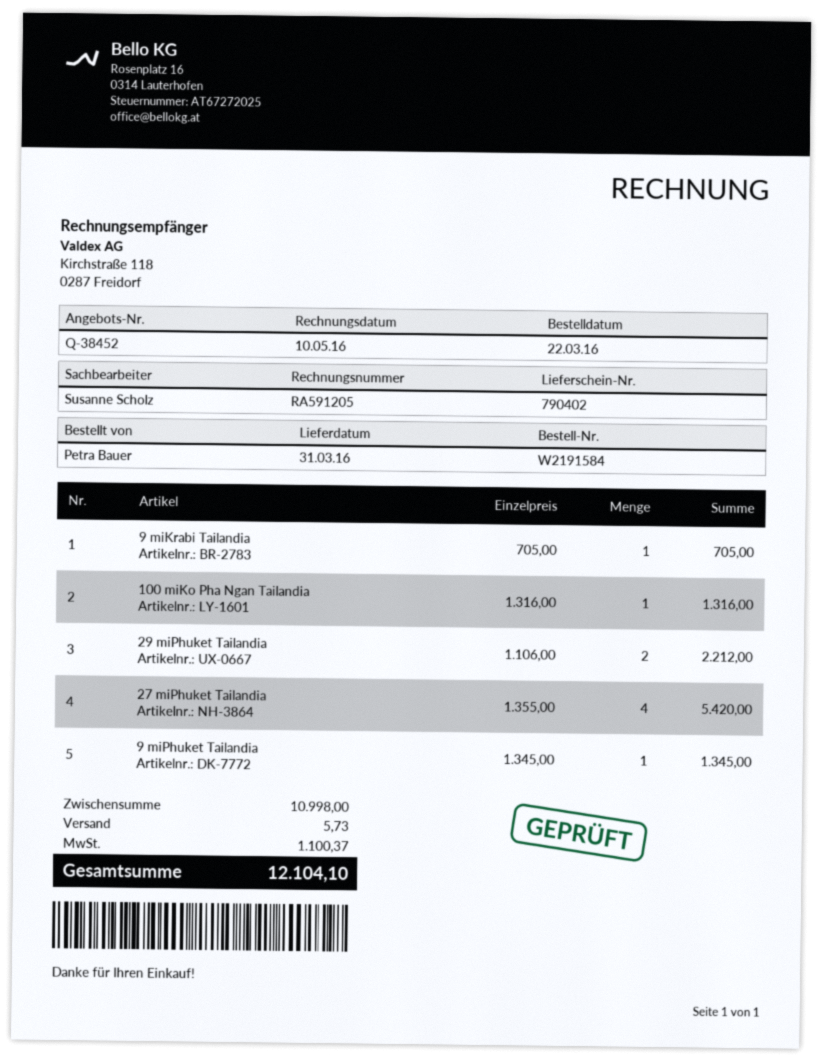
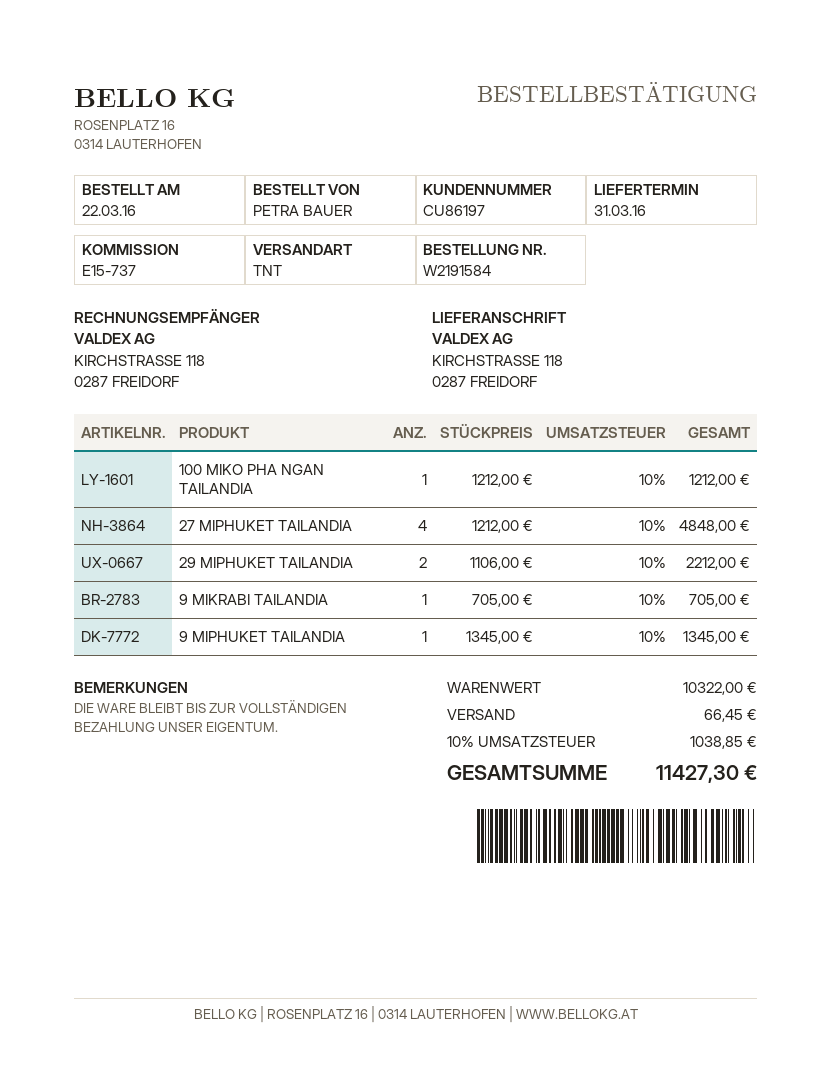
100 miKo Pha Ngan Tailandia: 1 x 1316.00 = 1316.00 -> 1 x 1212.00 = 1212.00
27 miPhuket Tailandia: 4 x 1355.00 = 5420.00 -> 4 x 1212.00 = 4848.00
subtotal: 10998.00 -> 10322.00
shipping: 5.73 -> 66.45
tax: 1100.37 -> 1038.85
total: 12104.10 -> 11427.30

